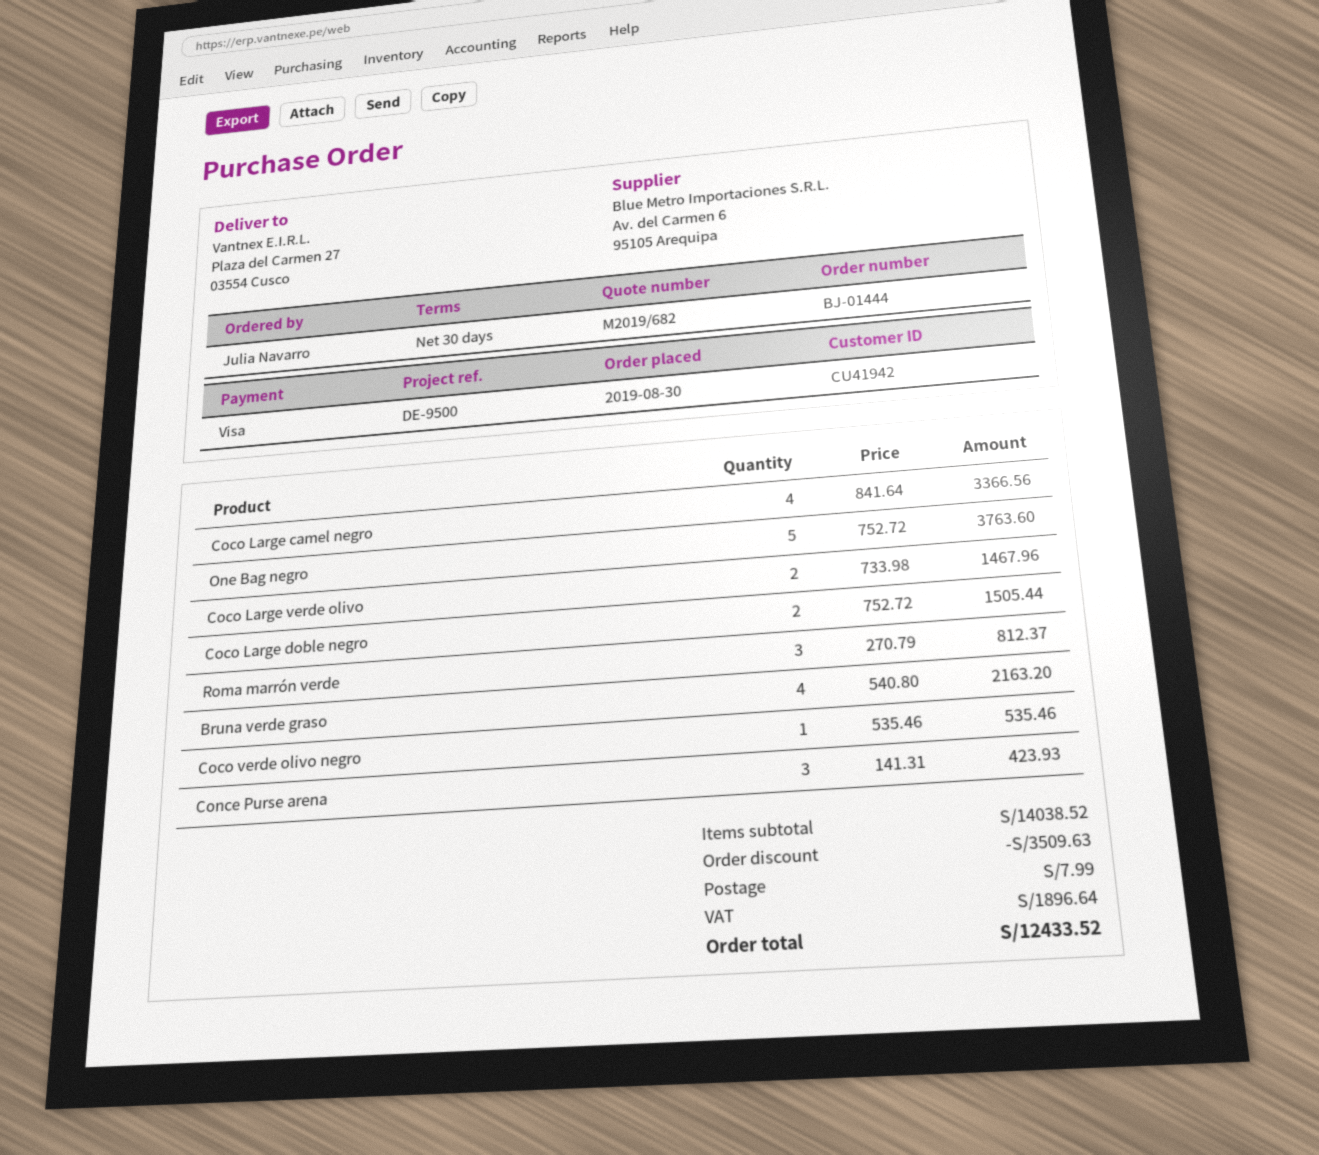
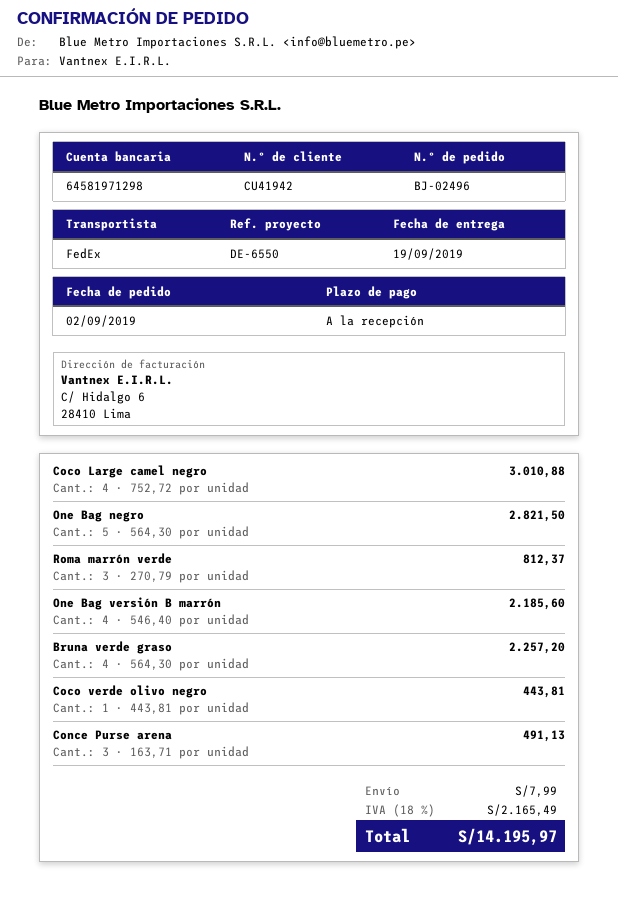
order number: BJ-01444 -> BJ-02496
order date: 2019-08-30 -> 2019-09-02
payment terms: 30 days -> on receipt
reference: DE-9500 -> DE-6550
Coco Large camel negro: 4 x 841.64 = 3366.56 -> 4 x 752.72 = 3010.88
One Bag negro: 5 x 752.72 = 3763.60 -> 5 x 564.30 = 2821.50
Coco Large verde olivo: 2 x 733.98 = 1467.96 -> none
Coco Large doble negro: 2 x 752.72 = 1505.44 -> none
Bruna verde graso: 4 x 540.80 = 2163.20 -> 4 x 564.30 = 2257.20
Coco verde olivo negro: 1 x 535.46 = 535.46 -> 1 x 443.81 = 443.81
Conce Purse arena: 3 x 141.31 = 423.93 -> 3 x 163.71 = 491.13
One Bag versión B marrón: none -> 4 x 546.40 = 2185.60
discount: 3509.63 -> none
tax: 1896.64 -> 2165.49
total: 12433.52 -> 14195.97

